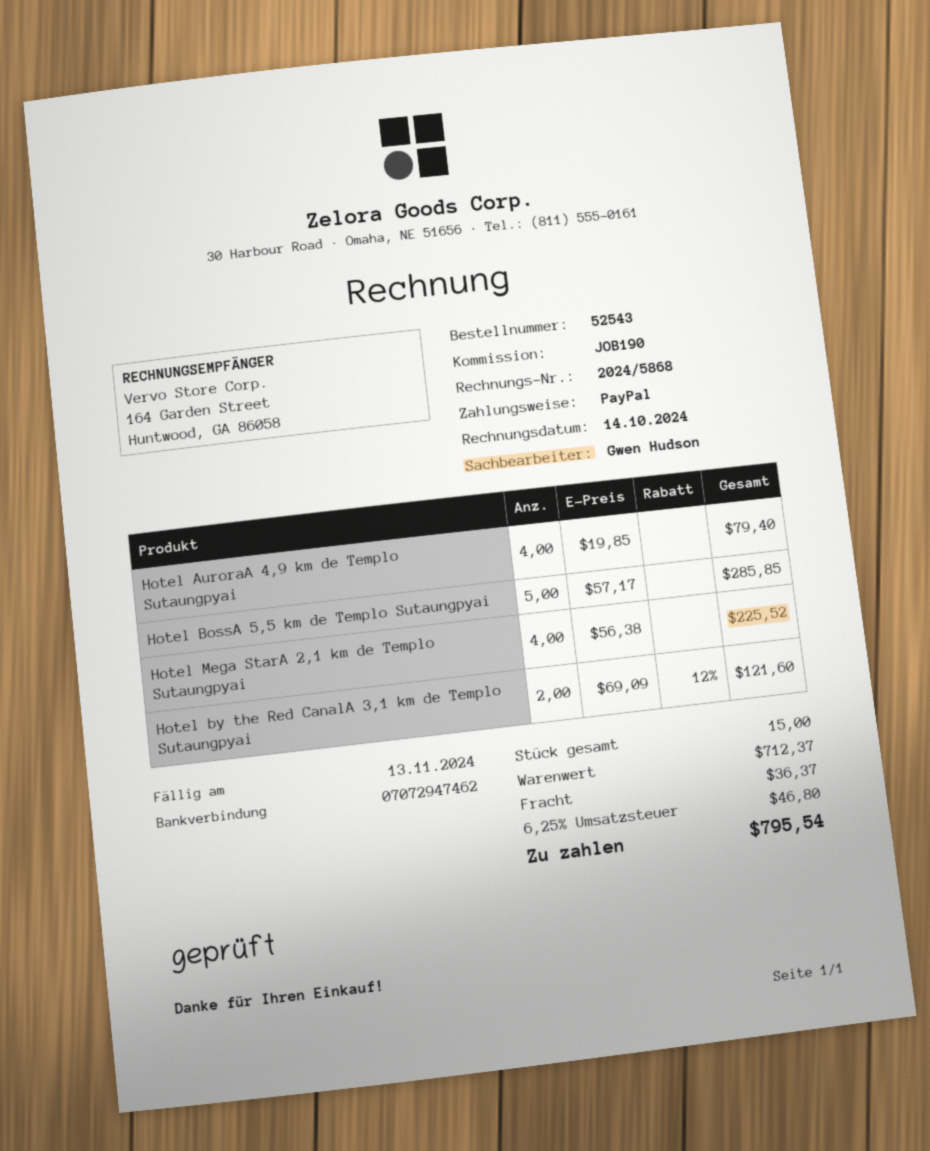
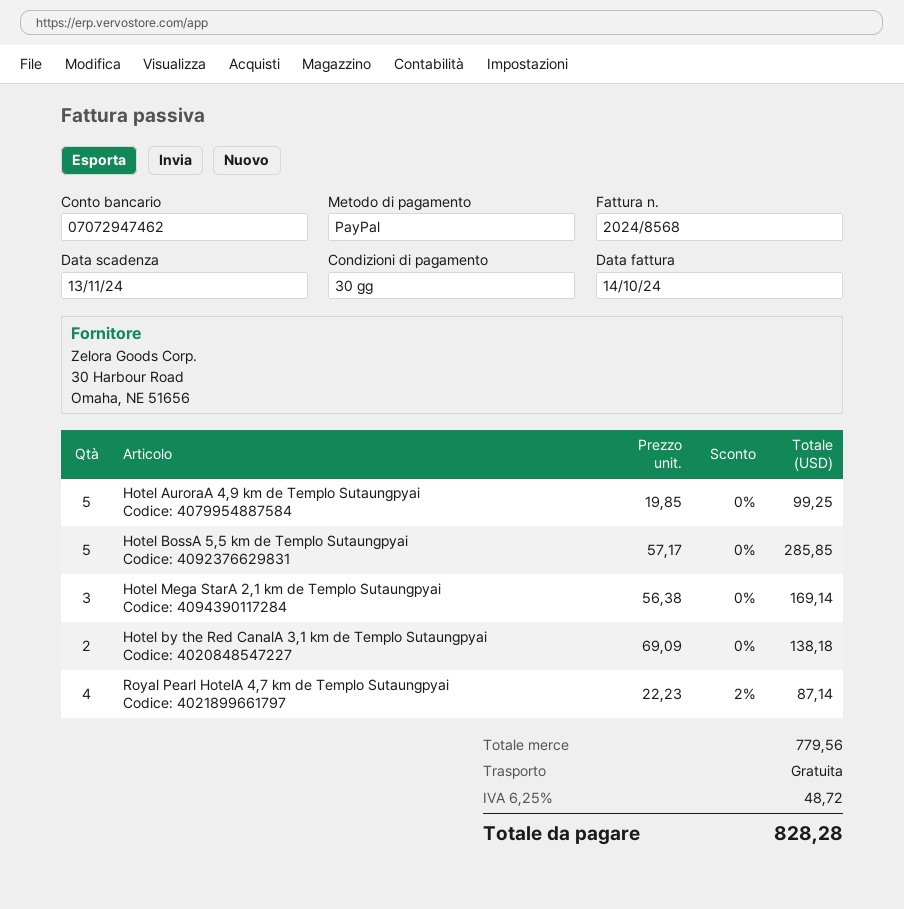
invoice number: 2024/5868 -> 2024/8568
Hotel AuroraA 4,9 km de Templo Sutaungpyai: 4 x 19.85 = 79.40 -> 5 x 19.85 = 99.25
Hotel Mega StarA 2,1 km de Templo Sutaungpyai: 4 x 56.38 = 225.52 -> 3 x 56.38 = 169.14
Hotel by the Red CanalA 3,1 km de Templo Sutaungpyai: 2 x 69.09 - 12% = 121.60 -> 2 x 69.09 = 138.18
Royal Pearl HotelA 4,7 km de Templo Sutaungpyai: none -> 4 x 22.23 - 2% = 87.14
subtotal: 712.37 -> 779.56
shipping: 36.37 -> 0.00
tax: 6.25% = 46.80 -> 6.25% = 48.72
total: 795.54 -> 828.28

